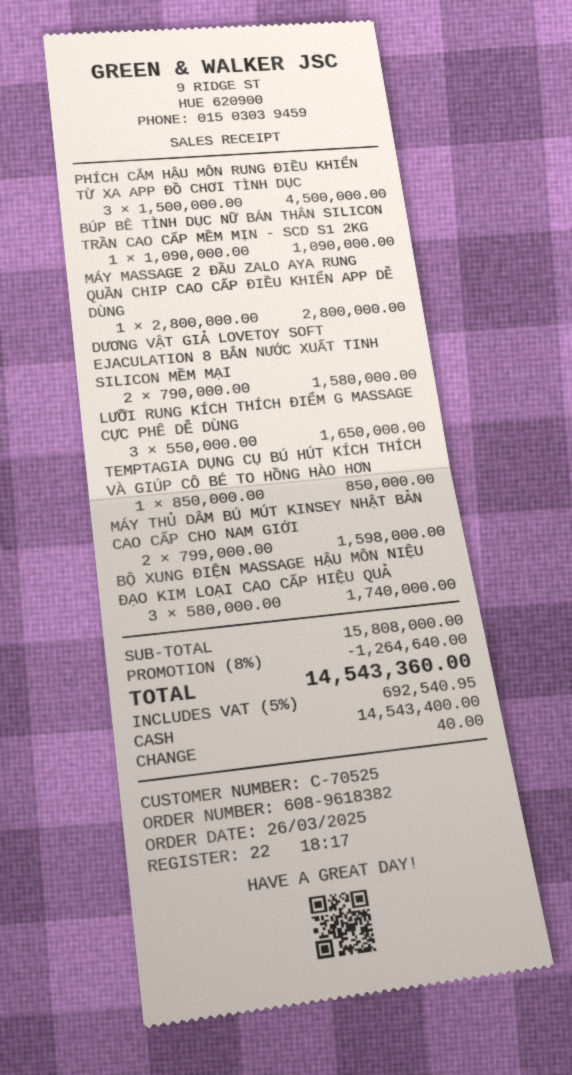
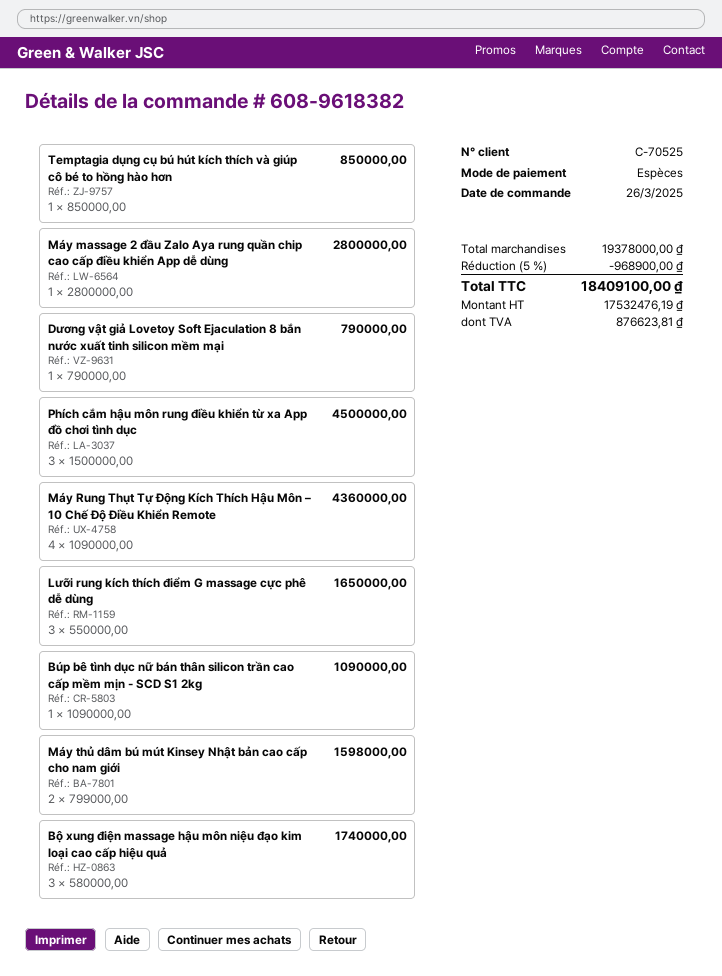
DƯƠNG VẬT GIẢ LOVETOY SOFT EJACULATION 8 BẮN NƯỚC XUẤT TINH SILICON MỀM MẠI: 2 x 790000.00 = 1580000.00 -> 1 x 790000.00 = 790000.00
Máy Rung Thụt Tự Động Kích Thích Hậu Môn – 10 Chế Độ Điều Khiển Remote: none -> 4 x 1090000.00 = 4360000.00
subtotal: 15808000.00 -> 19378000.00
discount: 8% = 1264640.00 -> 5% = 968900.00
tax: 692540.95 -> 876623.81
total: 14543360.00 -> 18409100.00

